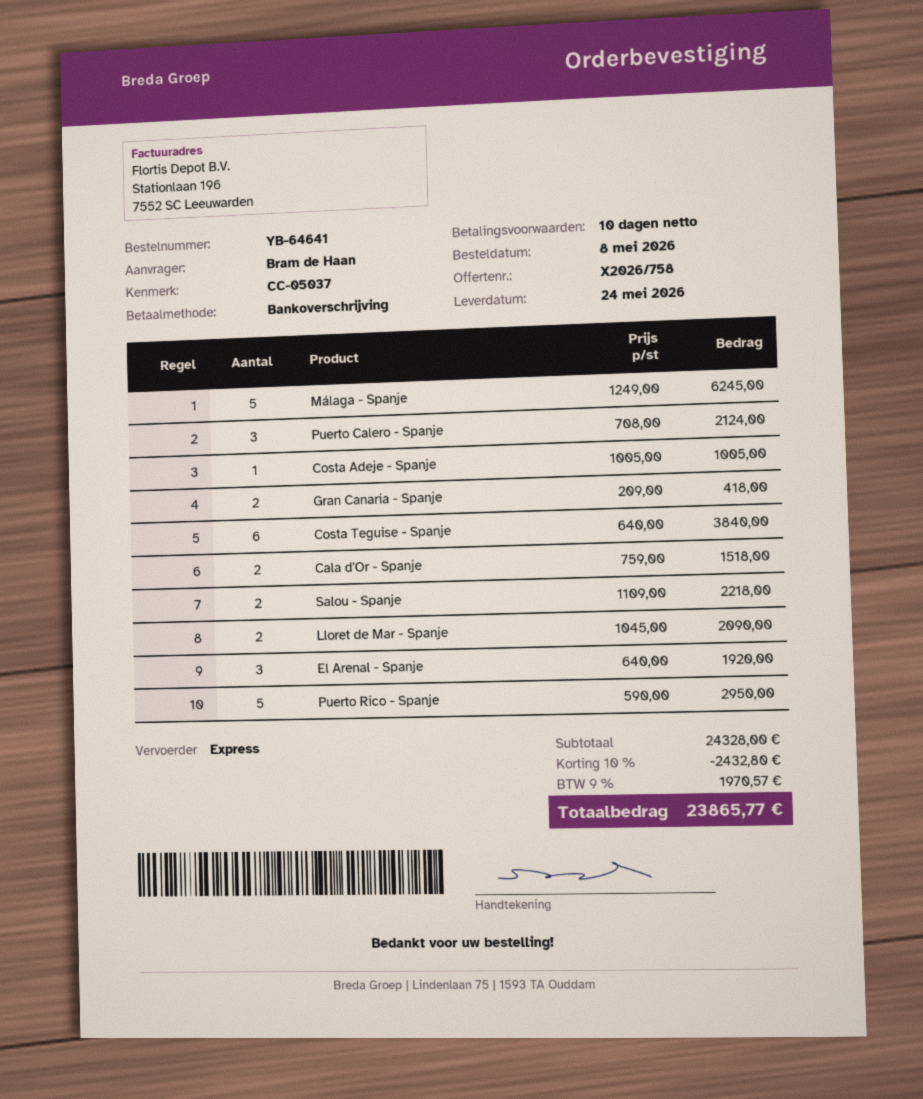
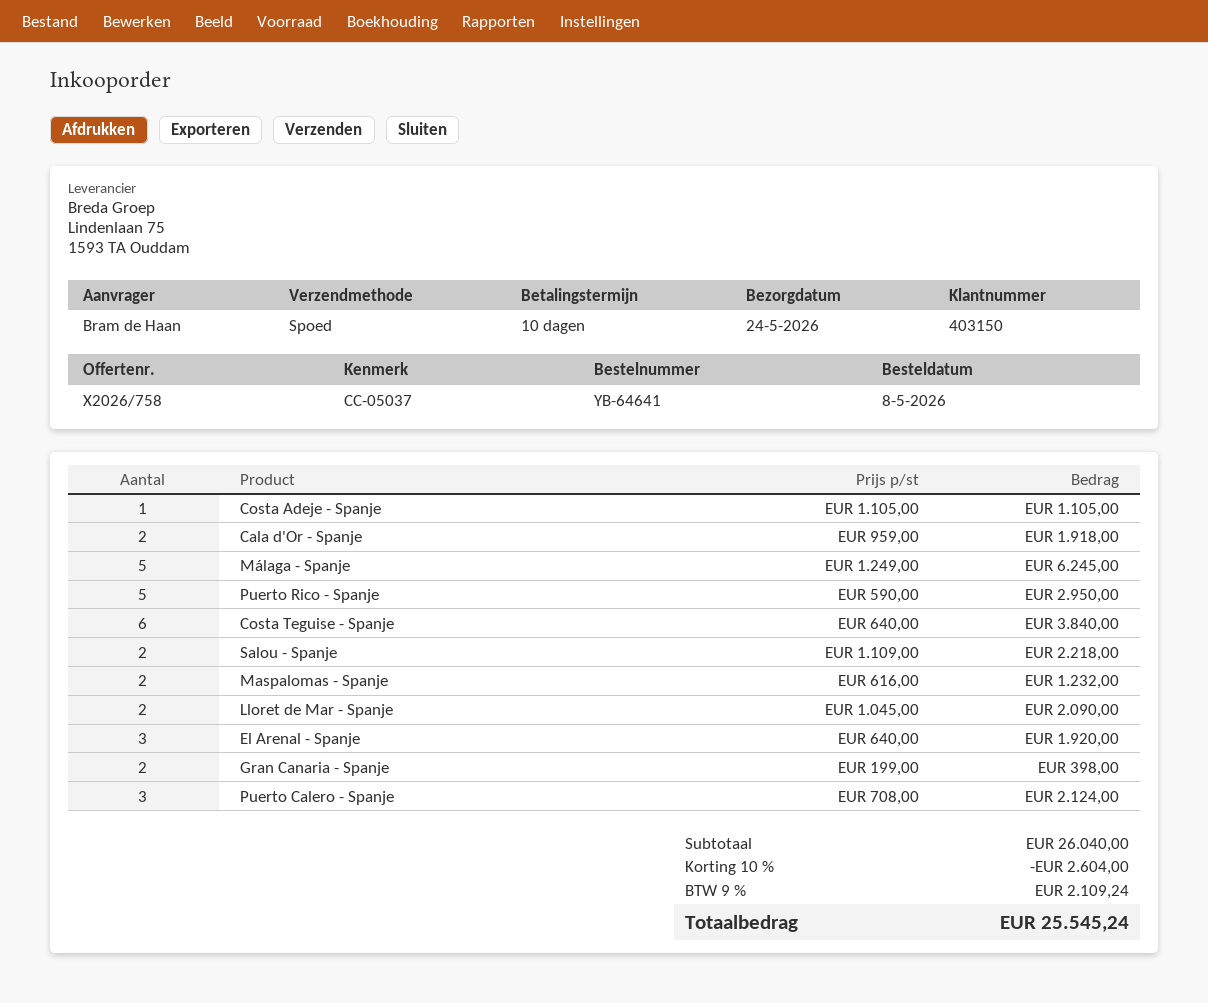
Costa Adeje - Spanje: 1 x 1005.00 = 1005.00 -> 1 x 1105.00 = 1105.00
Gran Canaria - Spanje: 2 x 209.00 = 418.00 -> 2 x 199.00 = 398.00
Cala d'Or - Spanje: 2 x 759.00 = 1518.00 -> 2 x 959.00 = 1918.00
Maspalomas - Spanje: none -> 2 x 616.00 = 1232.00
subtotal: 24328.00 -> 26040.00
discount: 10% = 2432.80 -> 10% = 2604.00
tax: 9% = 1970.57 -> 9% = 2109.24
total: 23865.77 -> 25545.24

